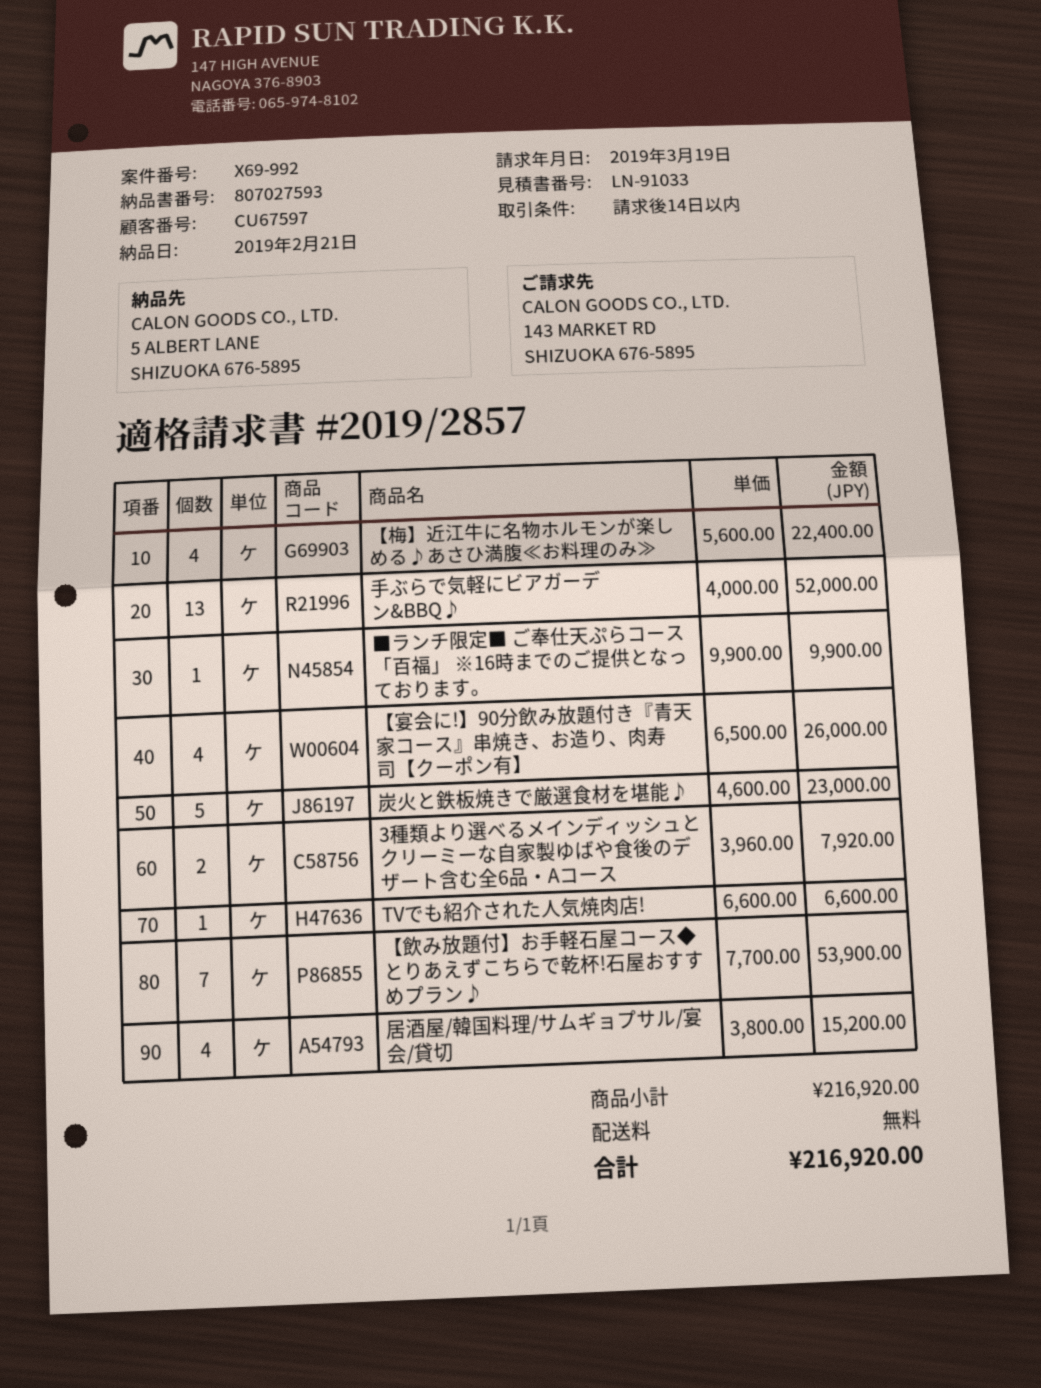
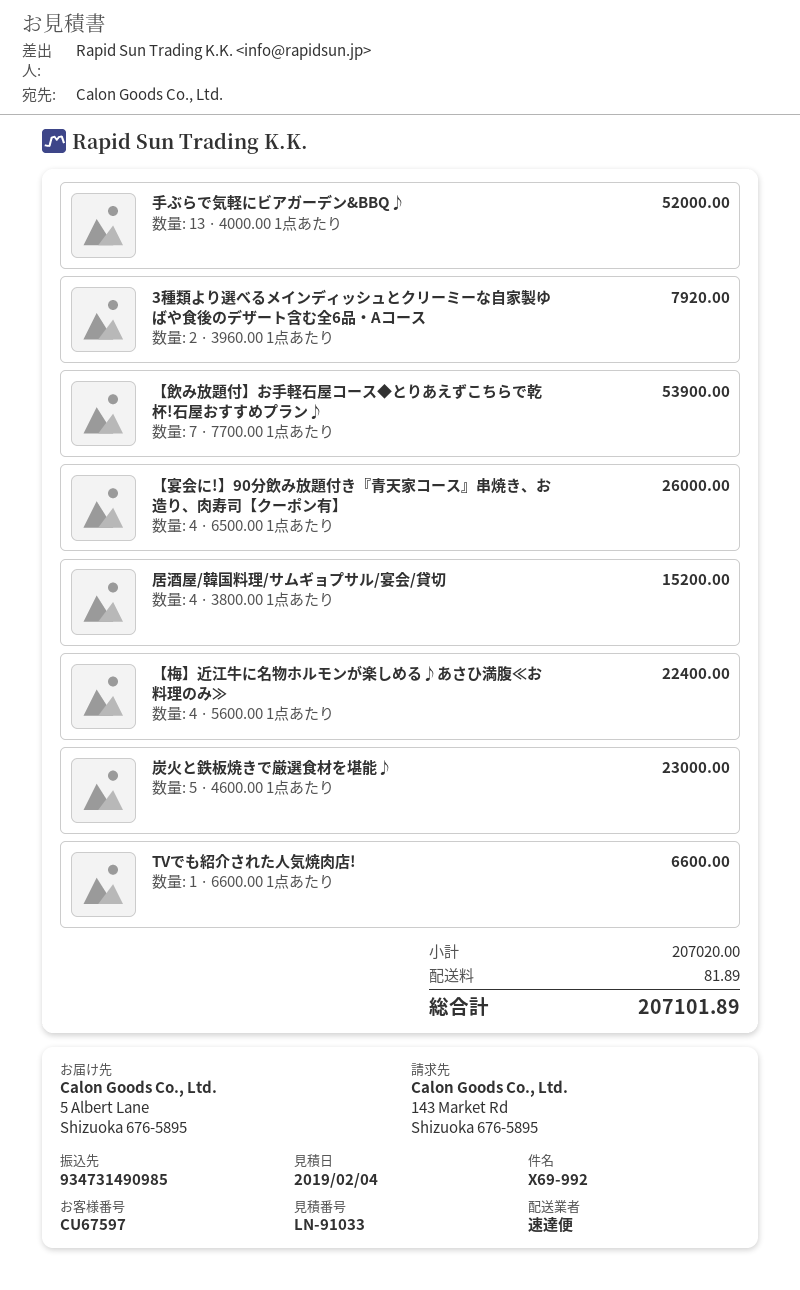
■ランチ限定■ ご奉仕天ぷらコース 「百福」 ※16時までのご提供となっております。: 1 x 9900.00 = 9900.00 -> none
subtotal: 216920.00 -> 207020.00
shipping: 0.00 -> 81.89
total: 216920.00 -> 207101.89

